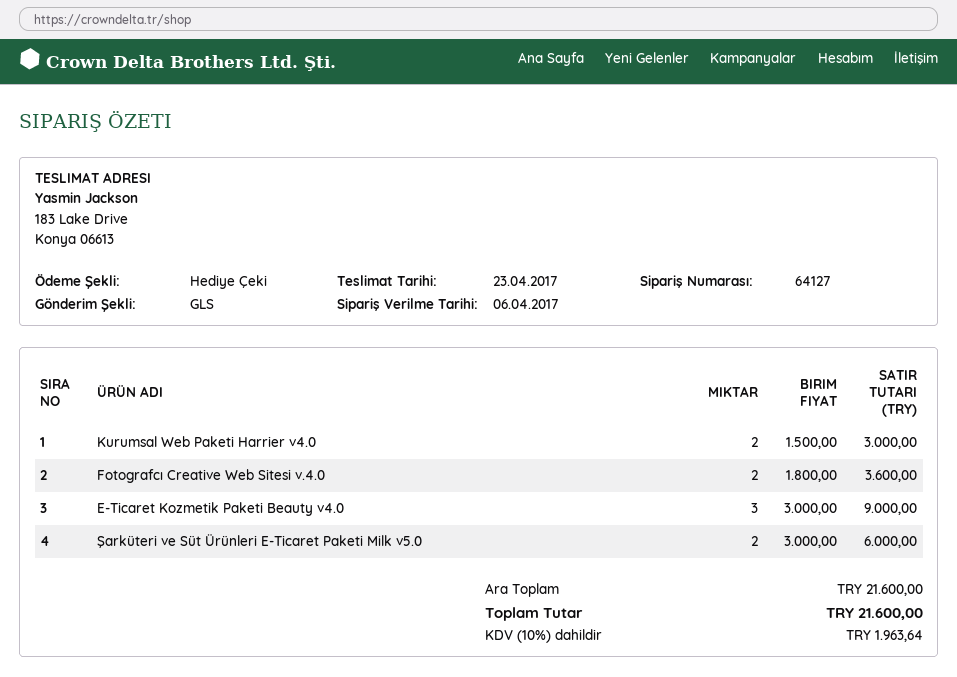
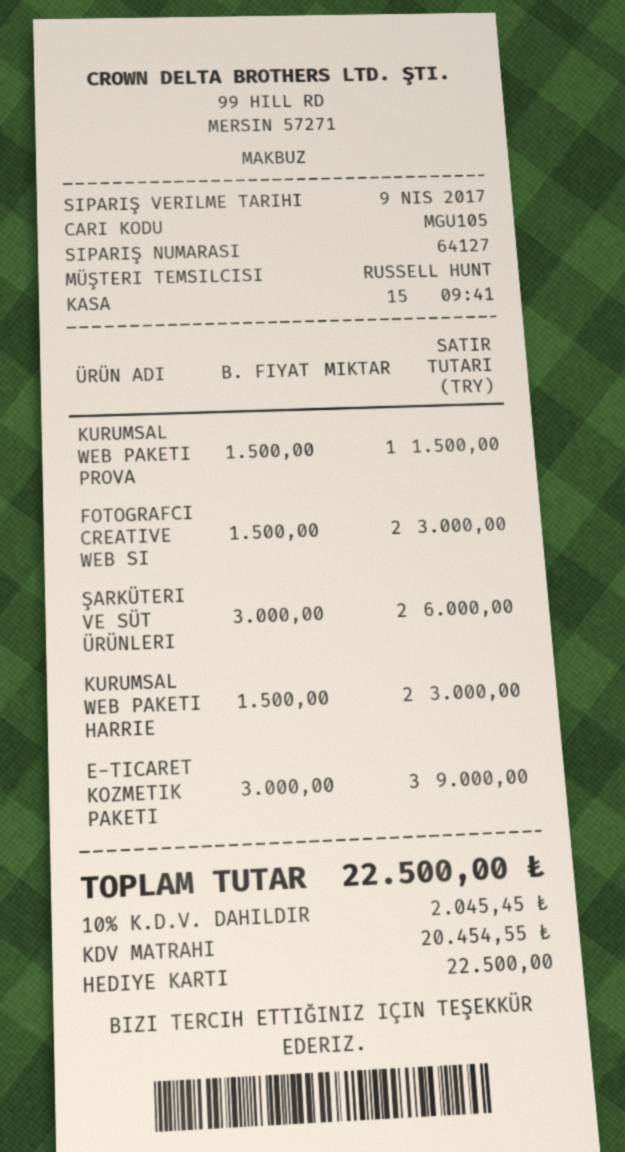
order date: 2017-04-06 -> 2017-04-09
Fotografcı Creative Web Sitesi v.4.0: 2 x 1800.00 = 3600.00 -> 2 x 1500.00 = 3000.00
KURUMSAL WEB PAKETI PROVA: none -> 1 x 1500.00 = 1500.00
tax: 10% = 1963.64 -> 10% = 2045.45
total: 21600.00 -> 22500.00

